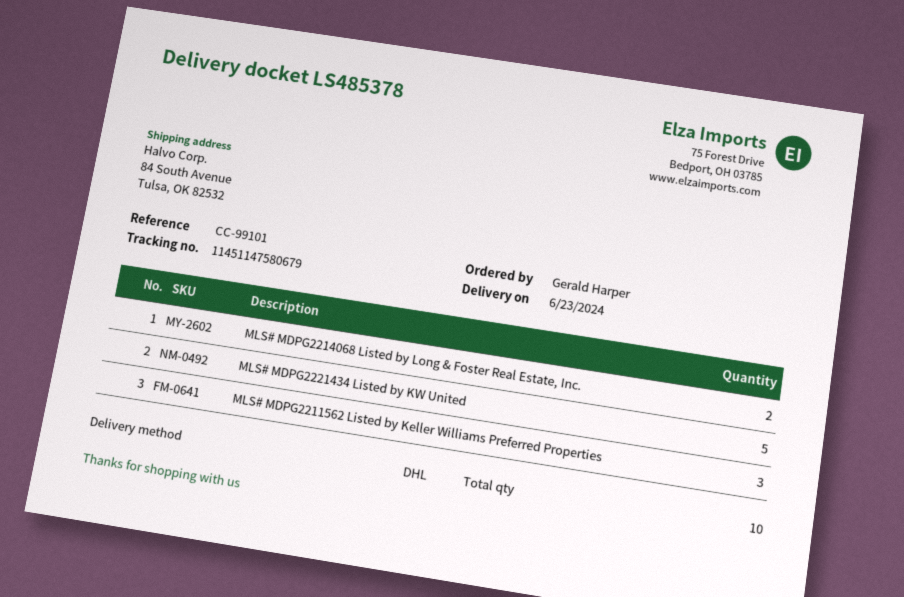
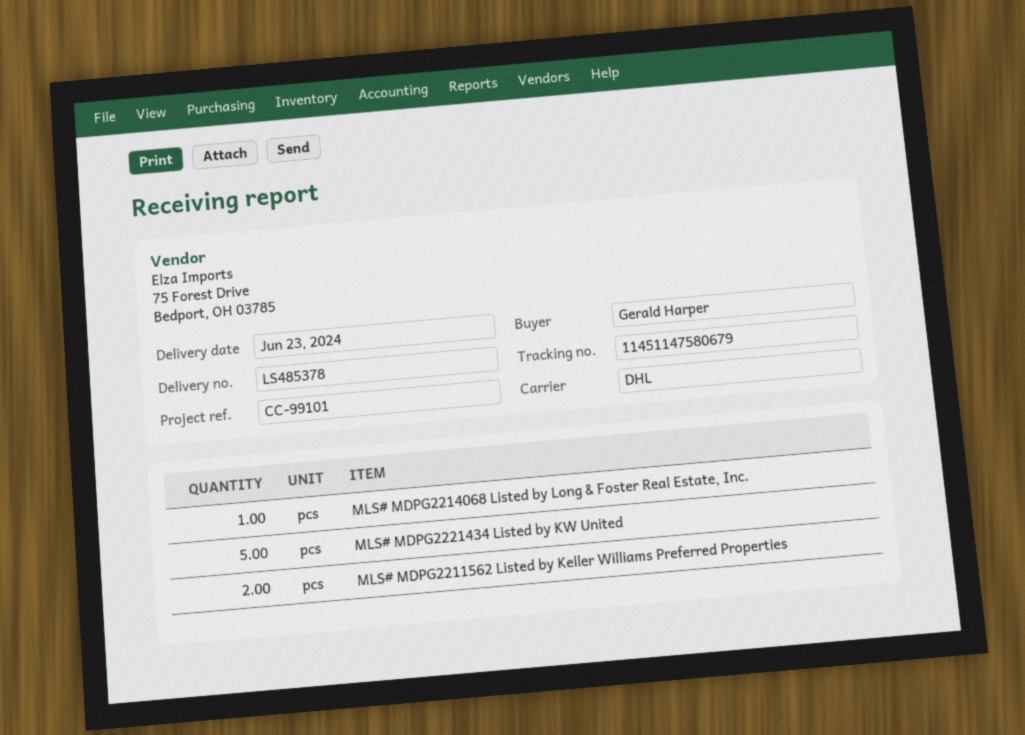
MLS# MDPG2214068 Listed by Long & Foster Real Estate, Inc.: 2 -> 1
MLS# MDPG2211562 Listed by Keller Williams Preferred Properties: 3 -> 2

